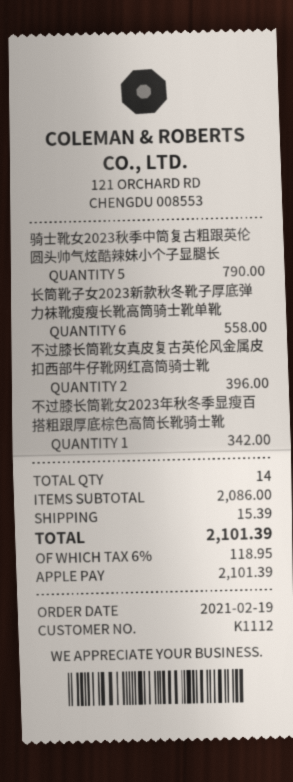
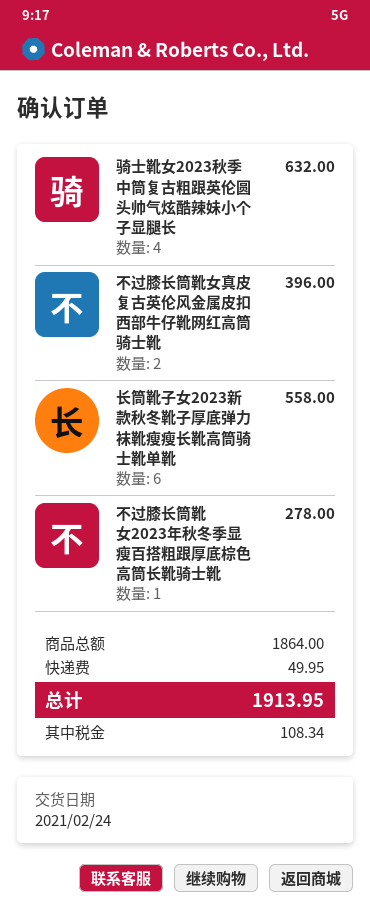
骑士靴女2023秋季中筒复古粗跟英伦圆头帅气炫酷辣妹小个子显腿长: 5 for 790.00 -> 4 for 632.00
不过膝长筒靴女2023年秋冬季显瘦百搭粗跟厚底棕色高筒长靴骑士靴: 1 for 342.00 -> 1 for 278.00
subtotal: 2086.00 -> 1864.00
shipping: 15.39 -> 49.95
tax: 118.95 -> 108.34
total: 2101.39 -> 1913.95

